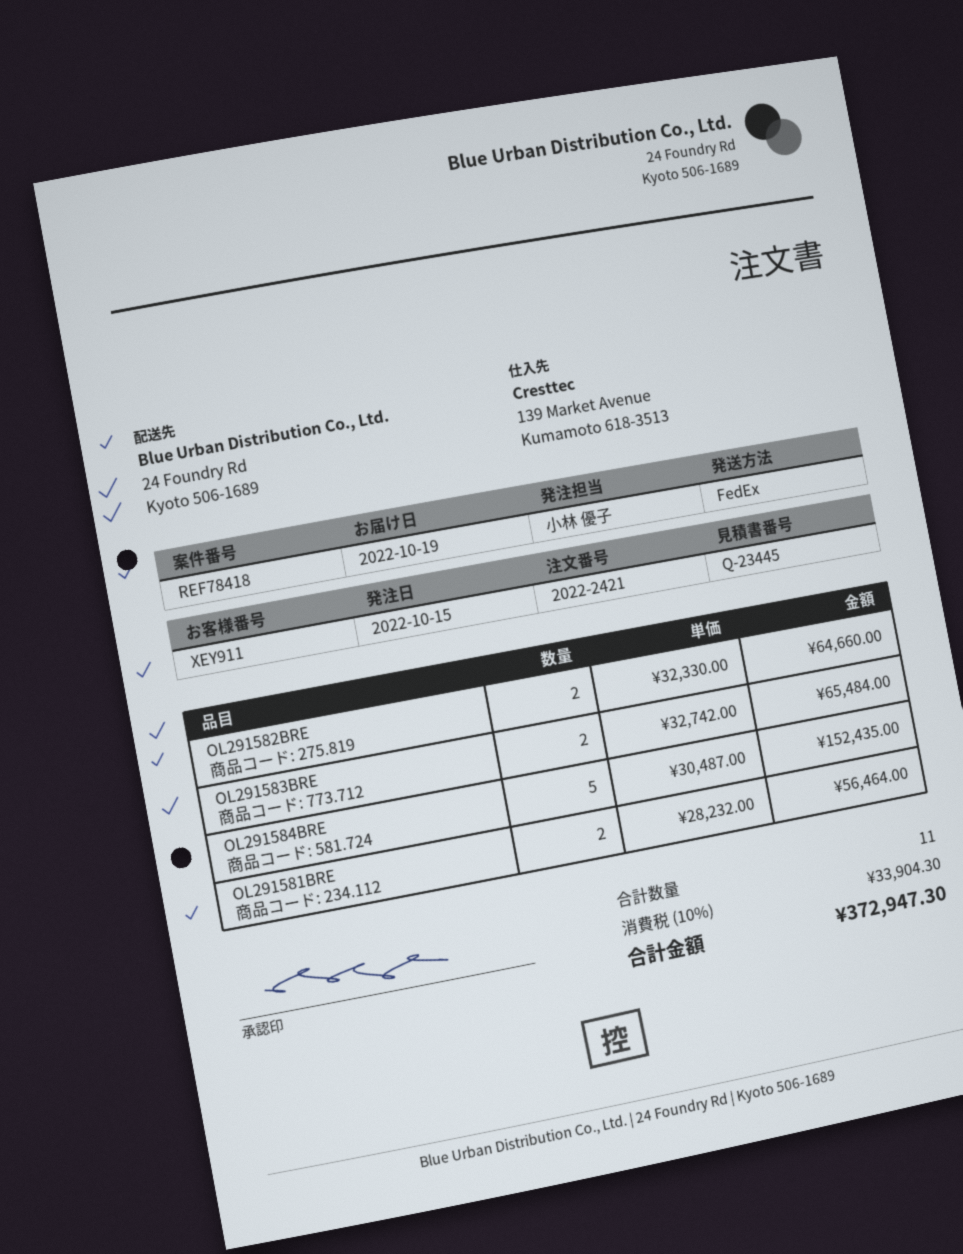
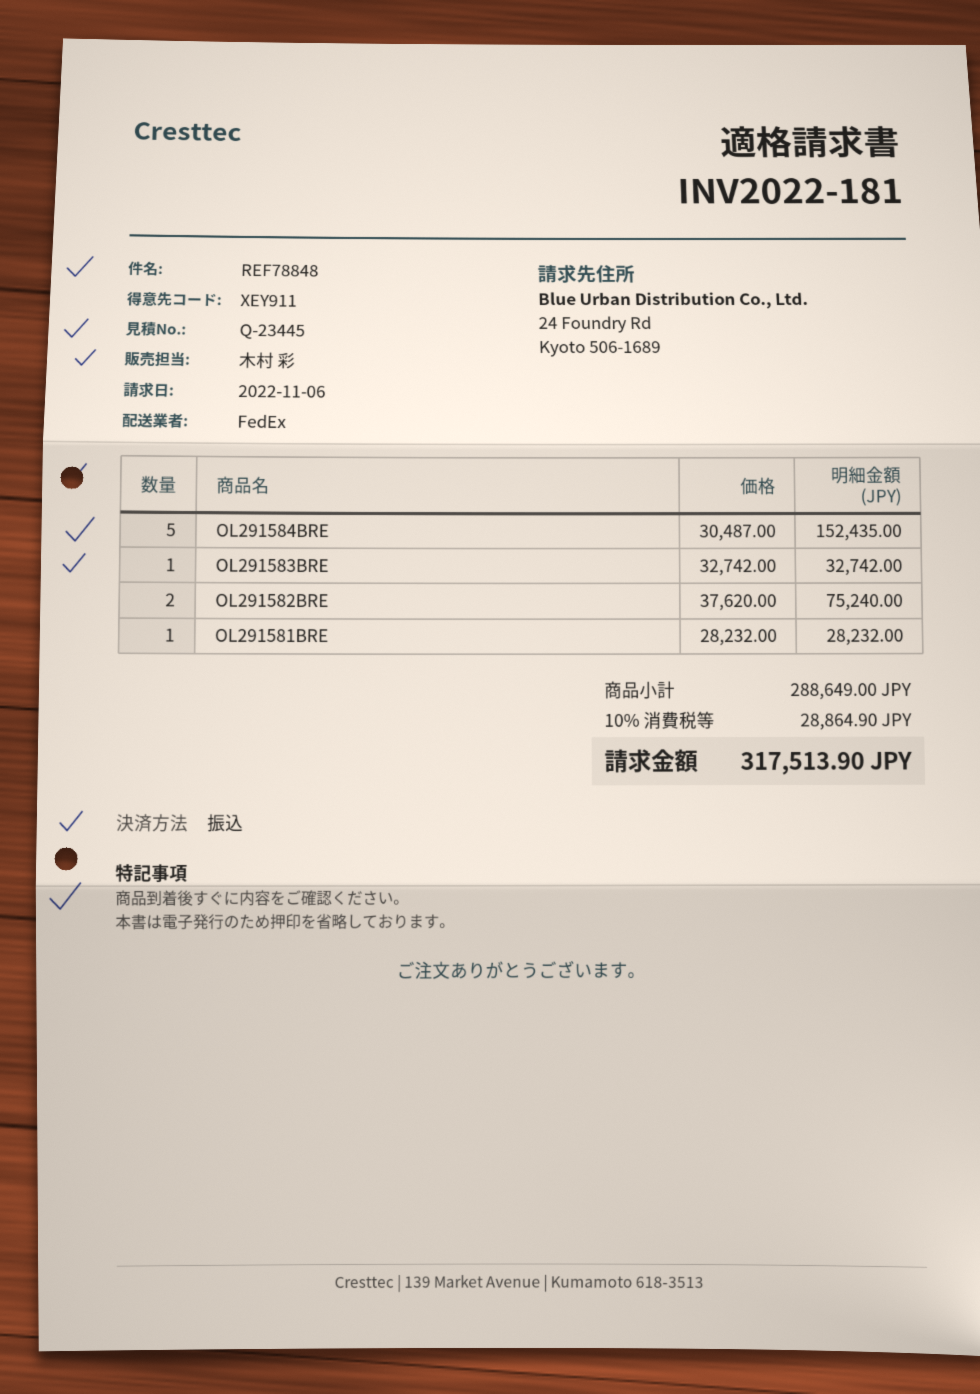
reference: REF78418 -> REF78848
OL291582BRE: 2 x 32330.00 = 64660.00 -> 2 x 37620.00 = 75240.00
OL291583BRE: 2 x 32742.00 = 65484.00 -> 1 x 32742.00 = 32742.00
OL291581BRE: 2 x 28232.00 = 56464.00 -> 1 x 28232.00 = 28232.00
tax: 10% = 33904.30 -> 10% = 28864.90
total: 372947.30 -> 317513.90

